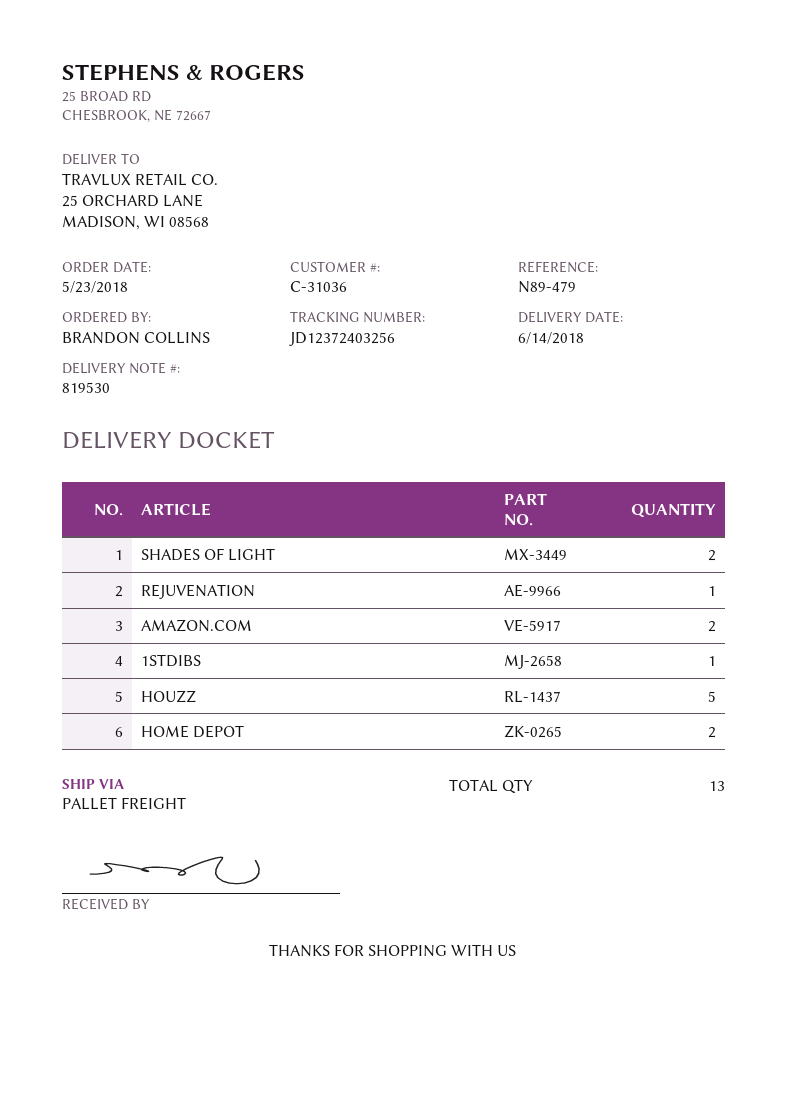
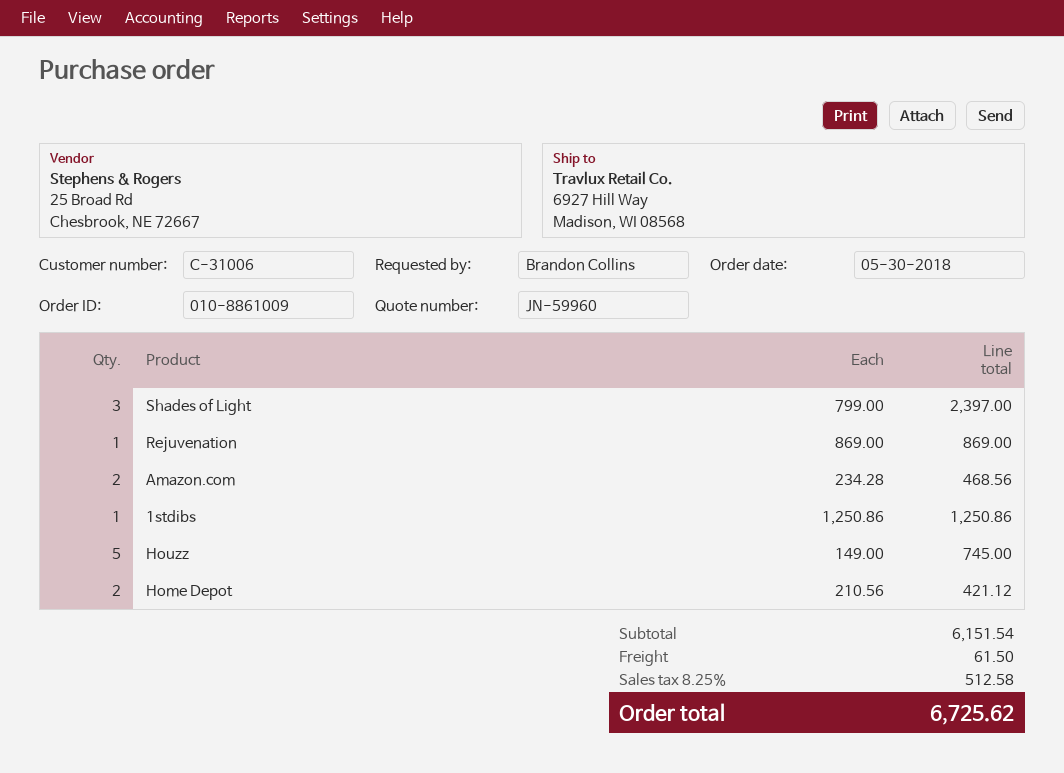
order date: 2018-05-23 -> 2018-05-30
customer number: C-31036 -> C-31006
ship to: 25 ORCHARD LANE, MADISON, WI 08568 -> 6927 Hill Way, Madison, WI 08568
SHADES OF LIGHT: 2 -> 3

